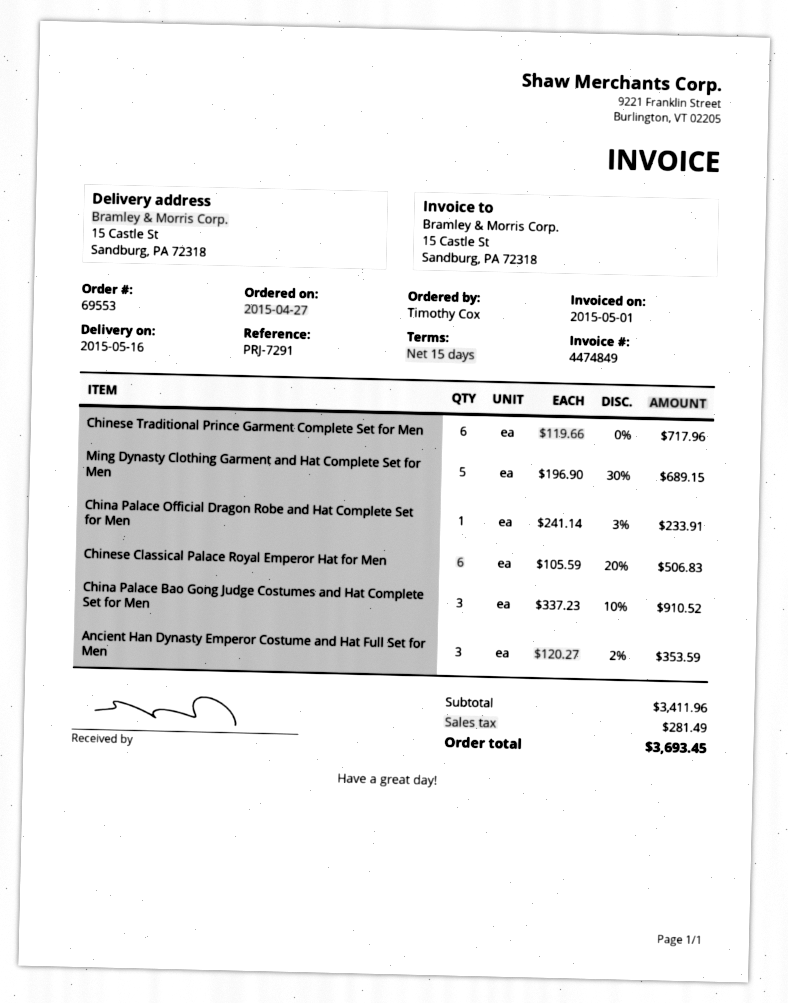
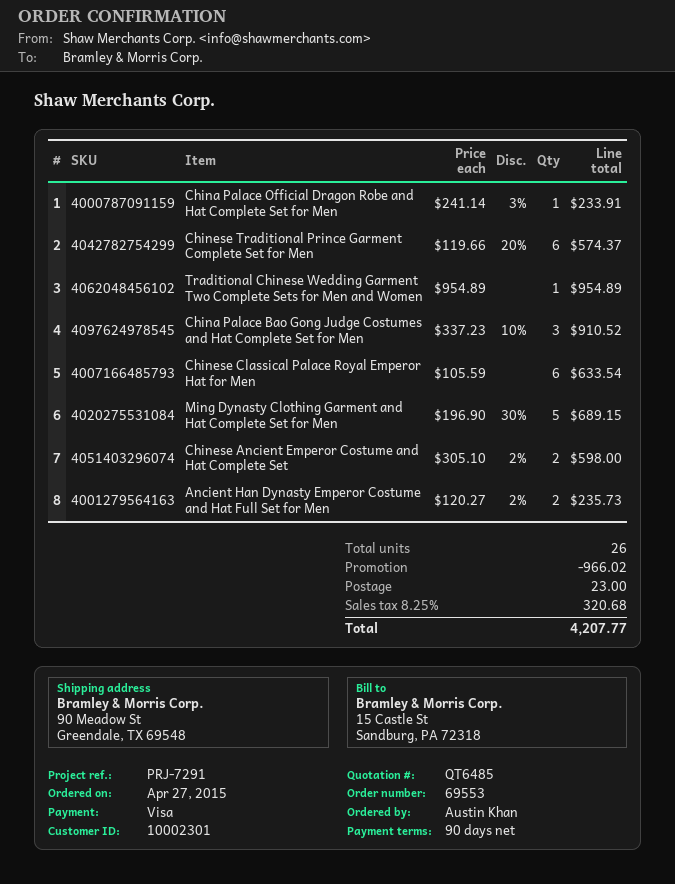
payment terms: 15 days -> 90 days
ordered by: Timothy Cox -> Austin Khan
ship to: 15 Castle St, Sandburg, PA 72318 -> 90 Meadow St, Greendale, TX 69548
Chinese Traditional Prince Garment Complete Set for Men: 6 x 119.66 = 717.96 -> 6 x 119.66 - 20% = 574.37
Chinese Classical Palace Royal Emperor Hat for Men: 6 x 105.59 - 20% = 506.83 -> 6 x 105.59 = 633.54
Ancient Han Dynasty Emperor Costume and Hat Full Set for Men: 3 x 120.27 - 2% = 353.59 -> 2 x 120.27 - 2% = 235.73
Traditional Chinese Wedding Garment Two Complete Sets for Men and Women: none -> 1 x 954.89 = 954.89
Chinese Ancient Emperor Costume and Hat Complete Set: none -> 2 x 305.10 - 2% = 598.00
discount: none -> 966.02
shipping: none -> 23.00
tax: 281.49 -> 320.68
total: 3693.45 -> 4207.77

